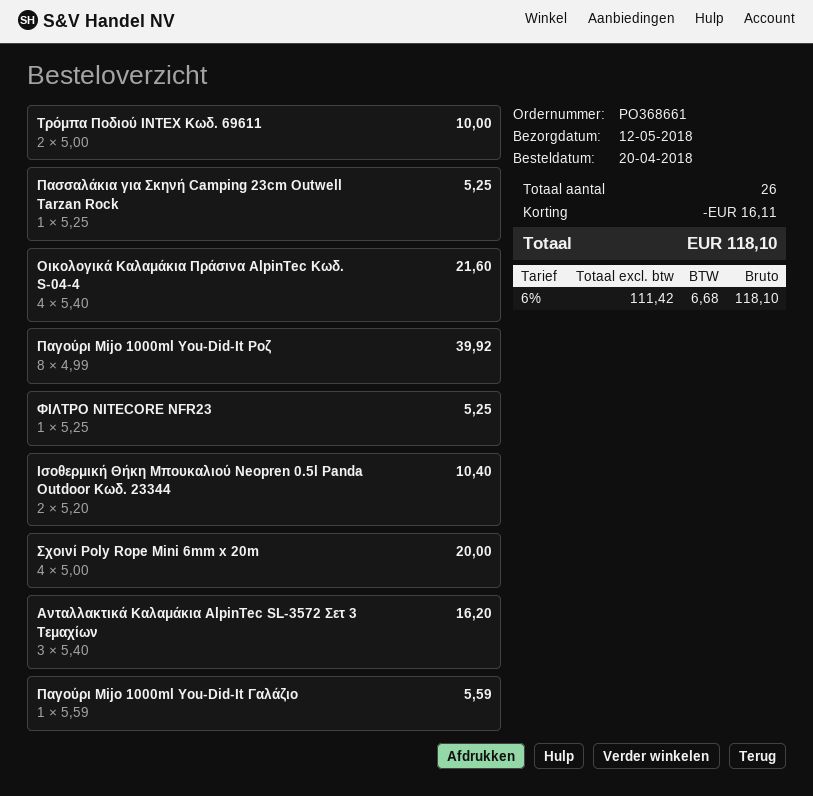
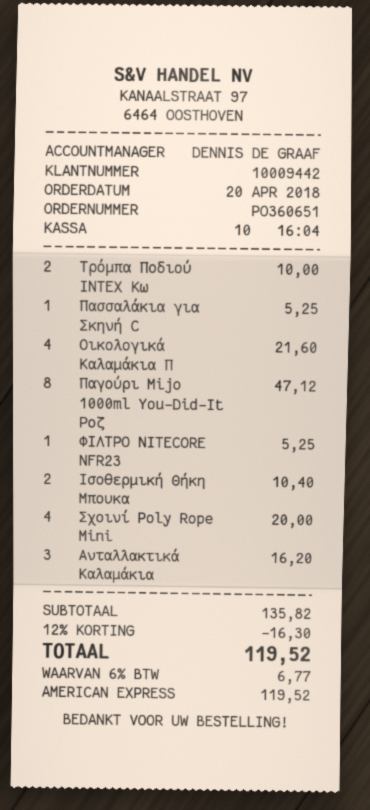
order number: PO368661 -> PO360651
Παγούρι Mijo 1000ml You-Did-It Ροζ: 8 for 39.92 -> 8 for 47.12
Παγούρι Mijo 1000ml You-Did-It Γαλάζιο: 1 for 5.59 -> none
discount: 16.11 -> 16.30
tax: 6% = 6.68 -> 6% = 6.77
total: 118.10 -> 119.52

